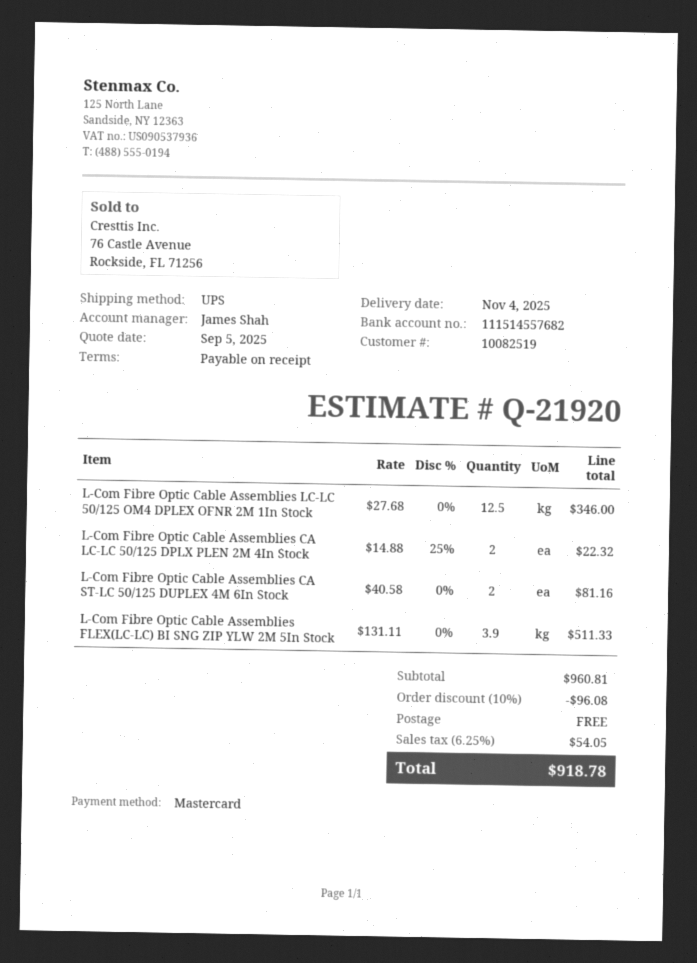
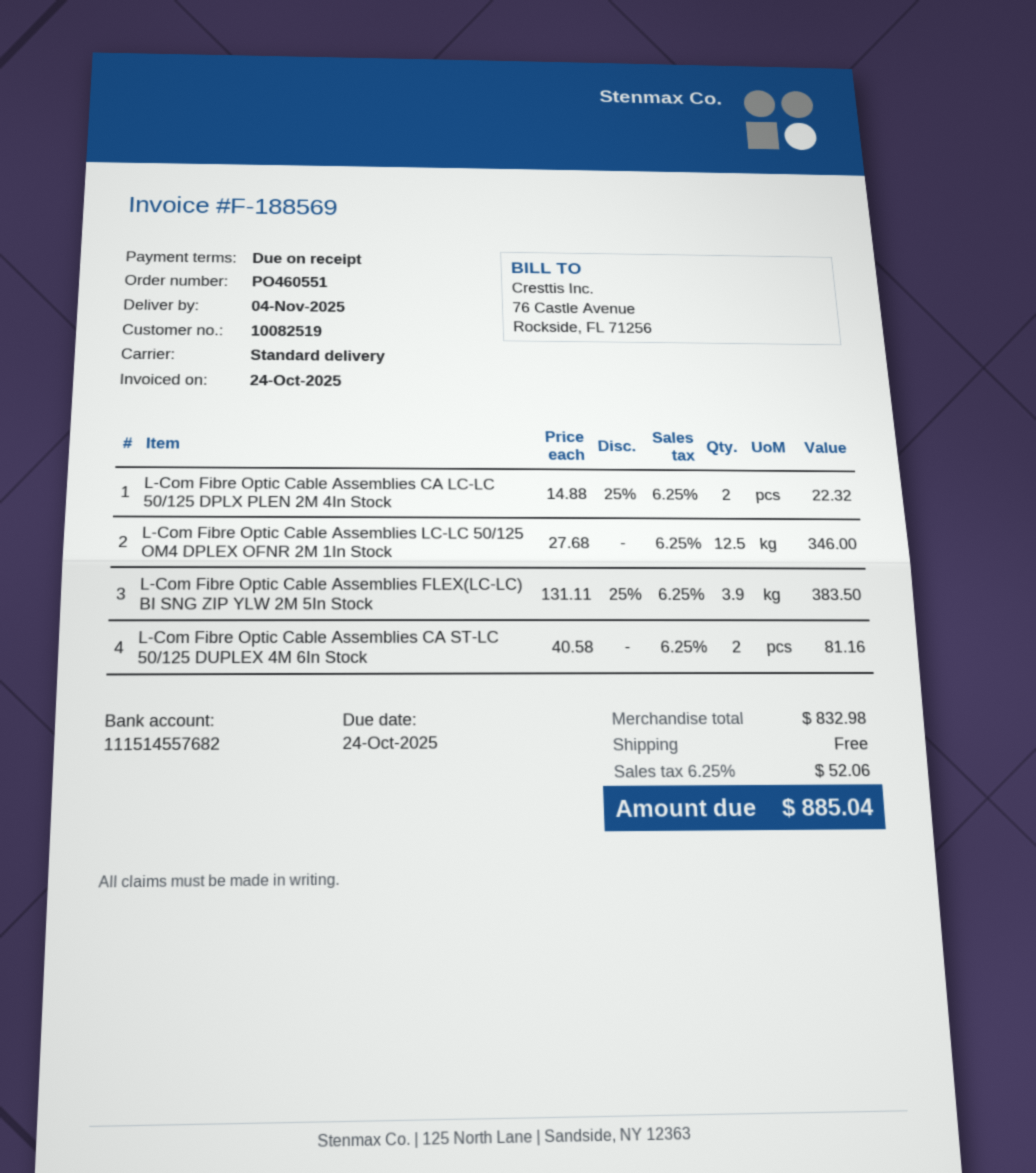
shipping method: UPS -> standard
L-Com Fibre Optic Cable Assemblies FLEX(LC-LC) BI SNG ZIP YLW 2M 5In Stock: 3.9 x 131.11 = 511.33 -> 3.9 x 131.11 - 25% = 383.50
subtotal: 960.81 -> 832.98
discount: 10% = 96.08 -> none
tax: 6.25% = 54.05 -> 6.25% = 52.06
total: 918.78 -> 885.04

